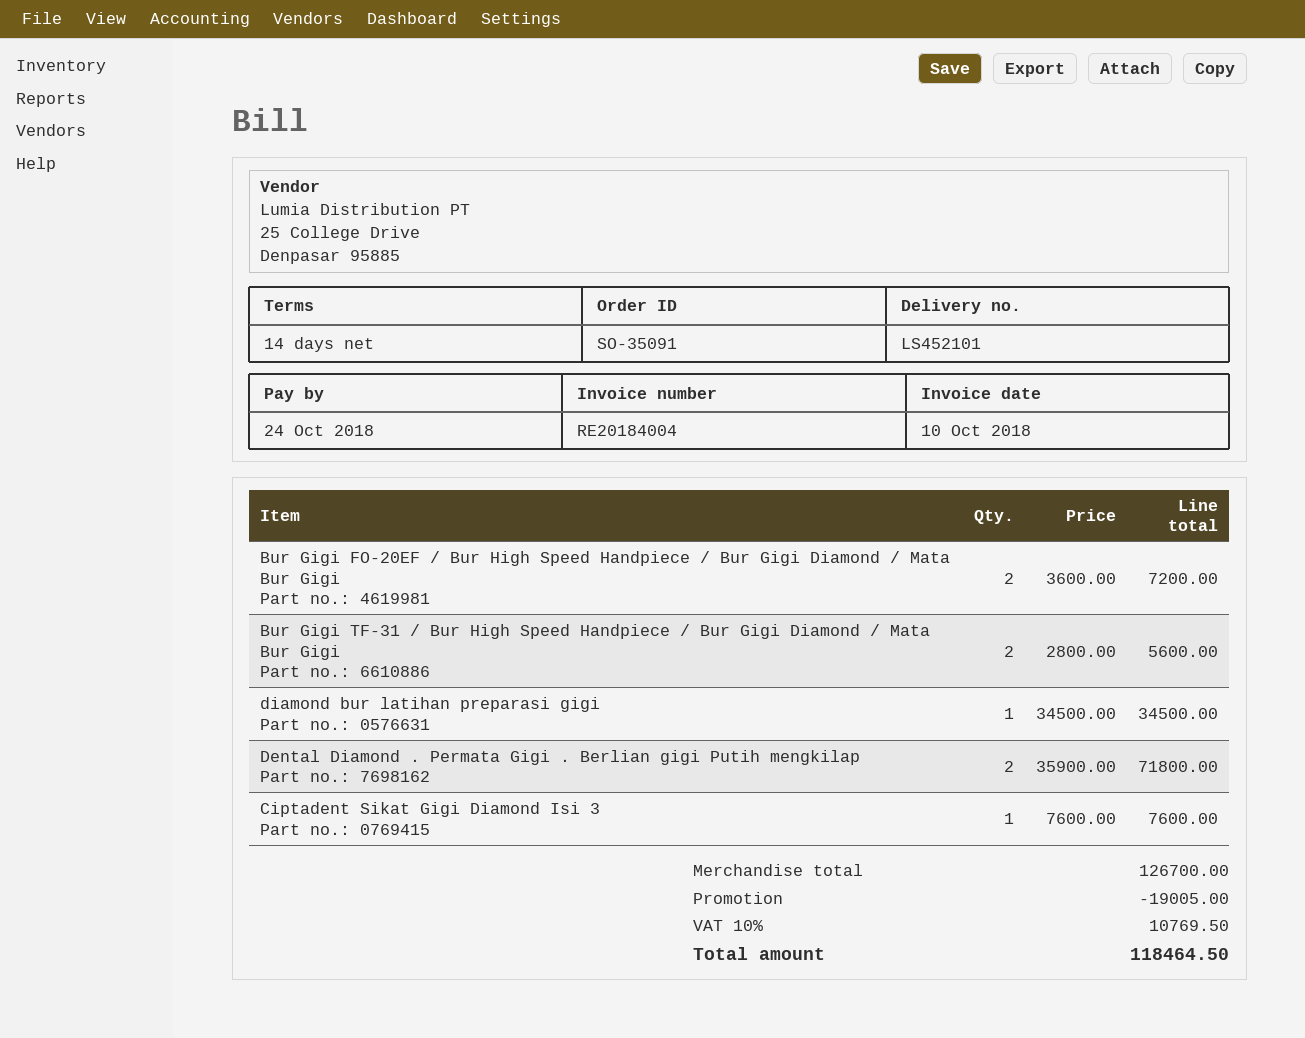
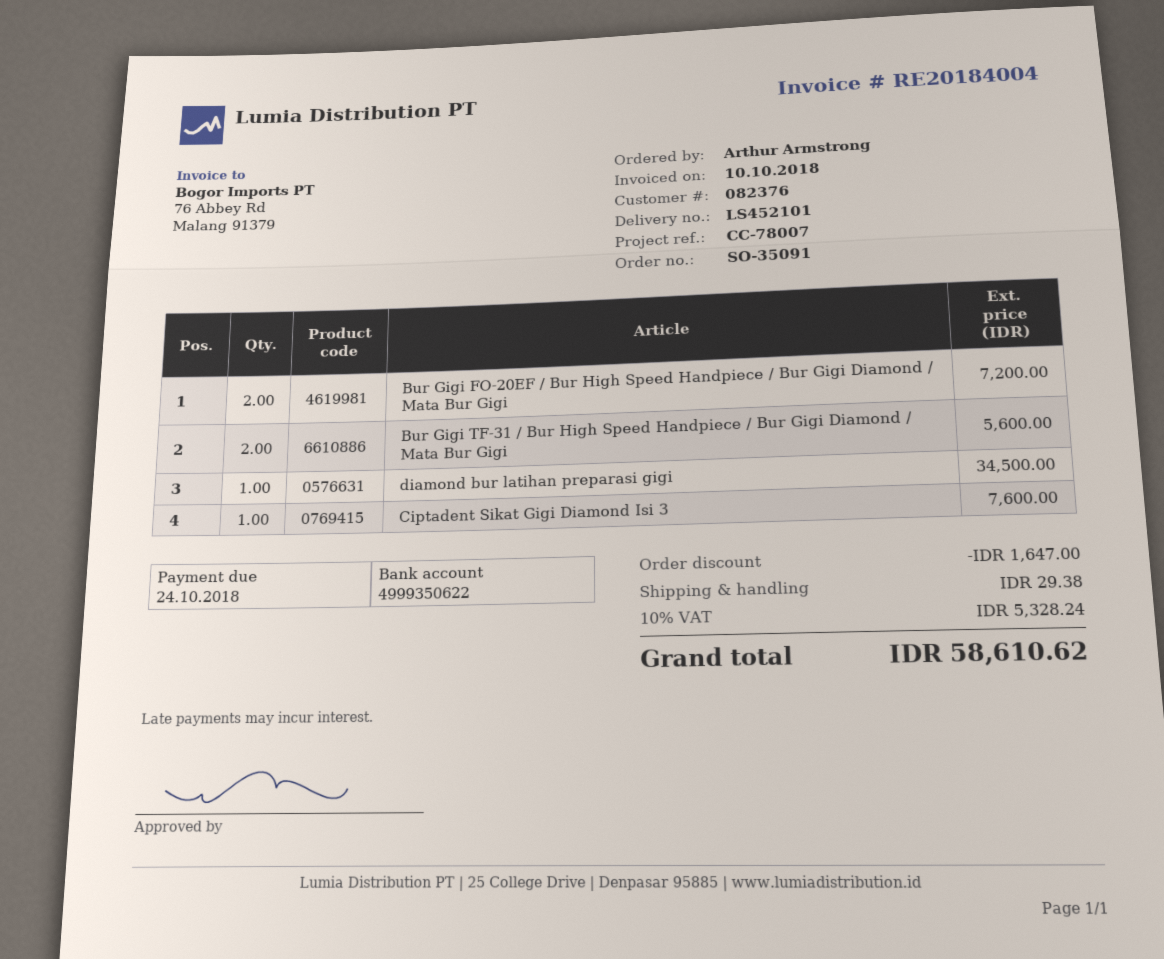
Dental Diamond . Permata Gigi . Berlian gigi Putih mengkilap: 2 for 71800.00 -> none
discount: 19005.00 -> 1647.00
shipping: none -> 29.38
tax: 10% = 10769.50 -> 10% = 5328.24
total: 118464.50 -> 58610.62

